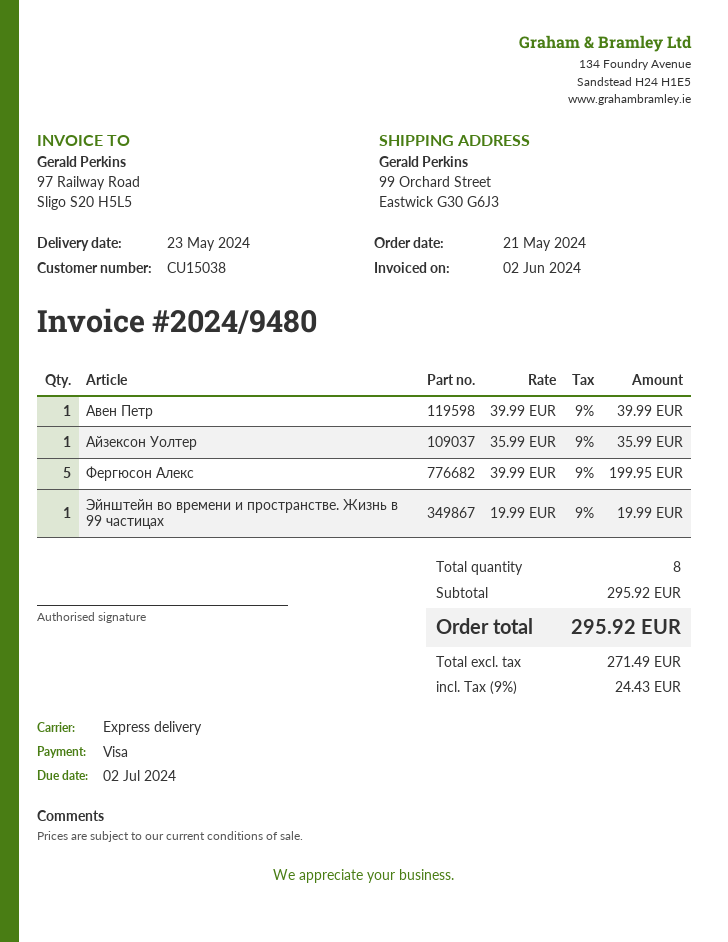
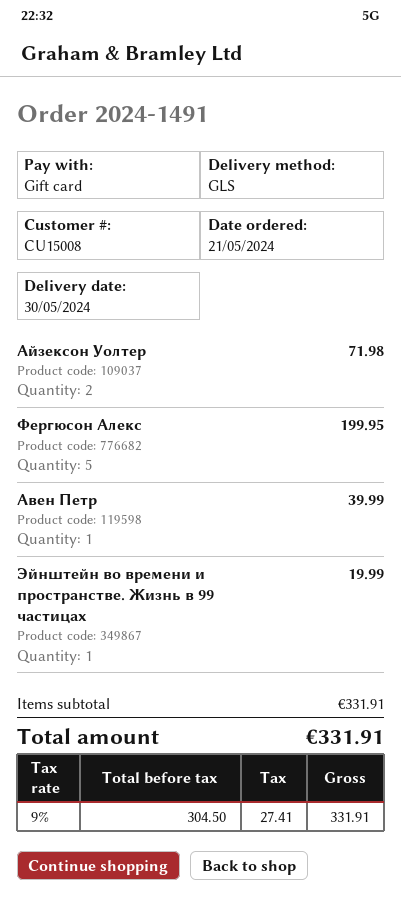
delivery date: 2024-05-23 -> 2024-05-30
customer number: CU15038 -> CU15008
payment method: Visa -> gift card
shipping method: express -> GLS
Айзексон Уолтер: 1 for 35.99 -> 2 for 71.98
subtotal: 295.92 -> 331.91
net: 271.49 -> 304.50
tax: 9% = 24.43 -> 9% = 27.41
total: 295.92 -> 331.91

